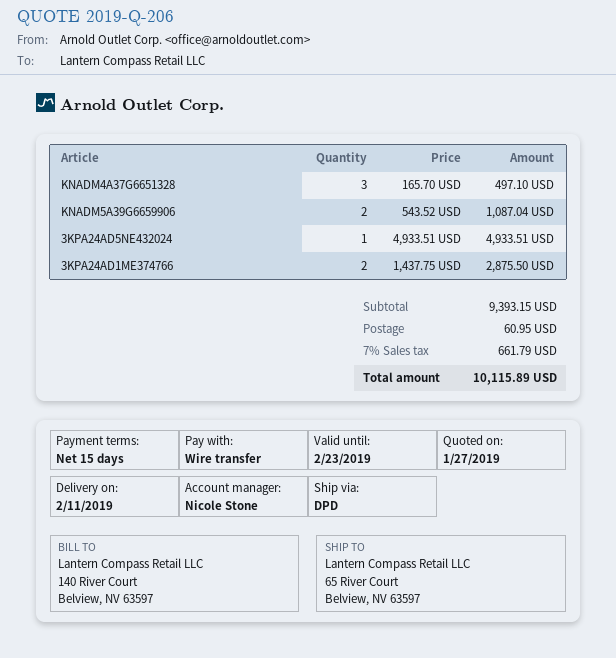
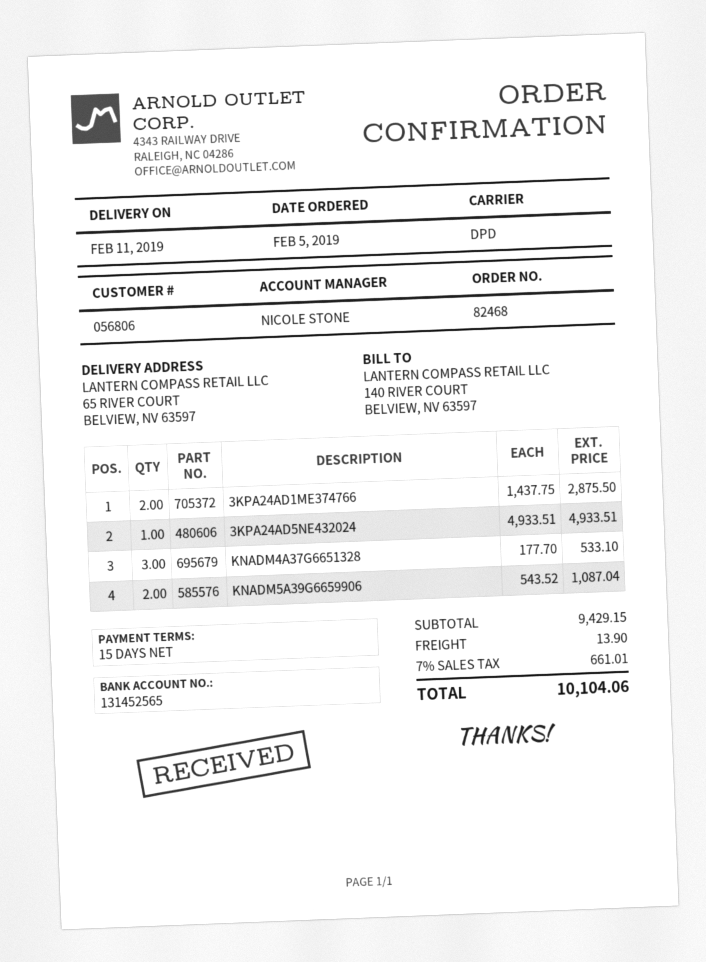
KNADM4A37G6651328: 3 x 165.70 = 497.10 -> 3 x 177.70 = 533.10
subtotal: 9393.15 -> 9429.15
shipping: 60.95 -> 13.90
tax: 7% = 661.79 -> 7% = 661.01
total: 10115.89 -> 10104.06

